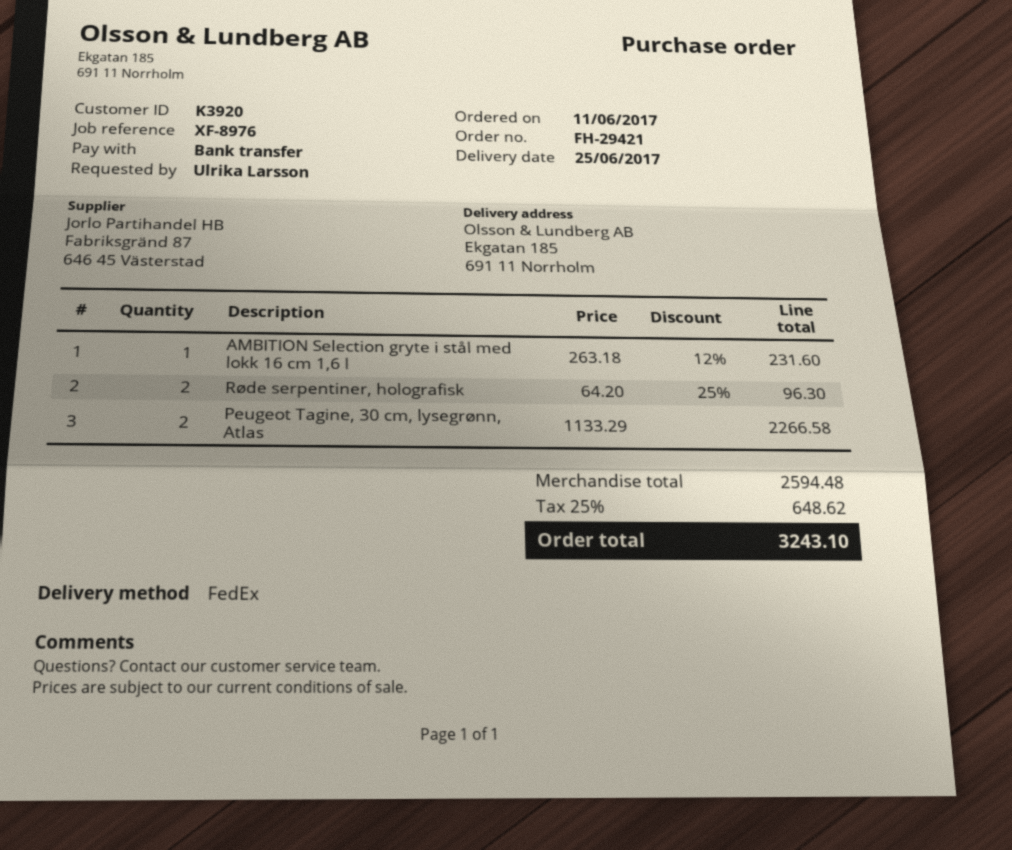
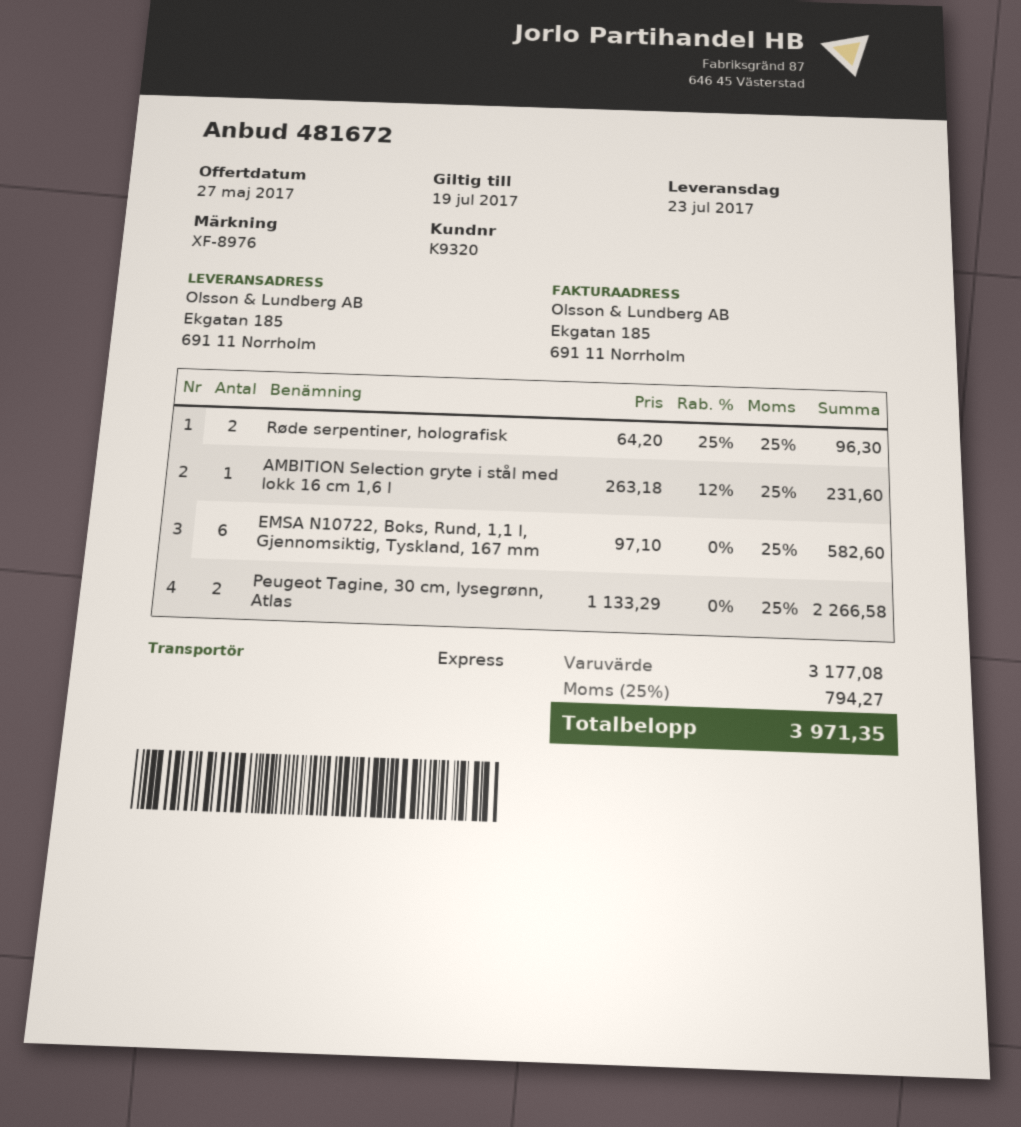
delivery date: 2017-06-25 -> 2017-07-23
customer number: K3920 -> K9320
shipping method: FedEx -> express
EMSA N10722, Boks, Rund, 1,1 l, Gjennomsiktig, Tyskland, 167 mm: none -> 6 x 97.10 = 582.60
subtotal: 2594.48 -> 3177.08
tax: 25% = 648.62 -> 25% = 794.27
total: 3243.10 -> 3971.35

